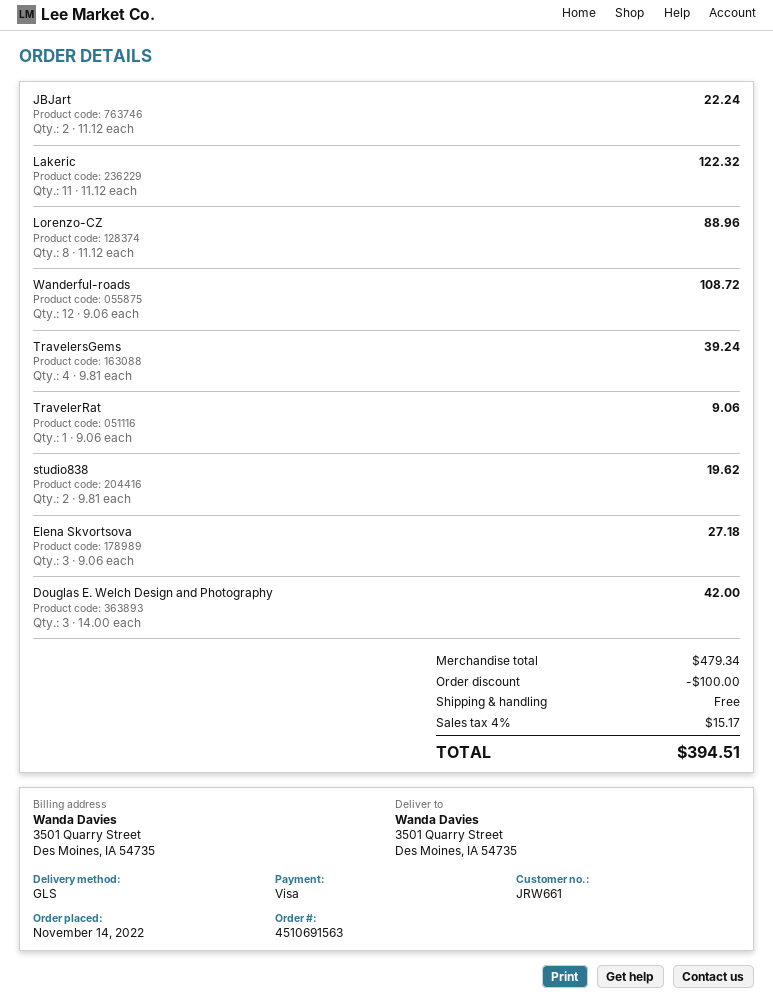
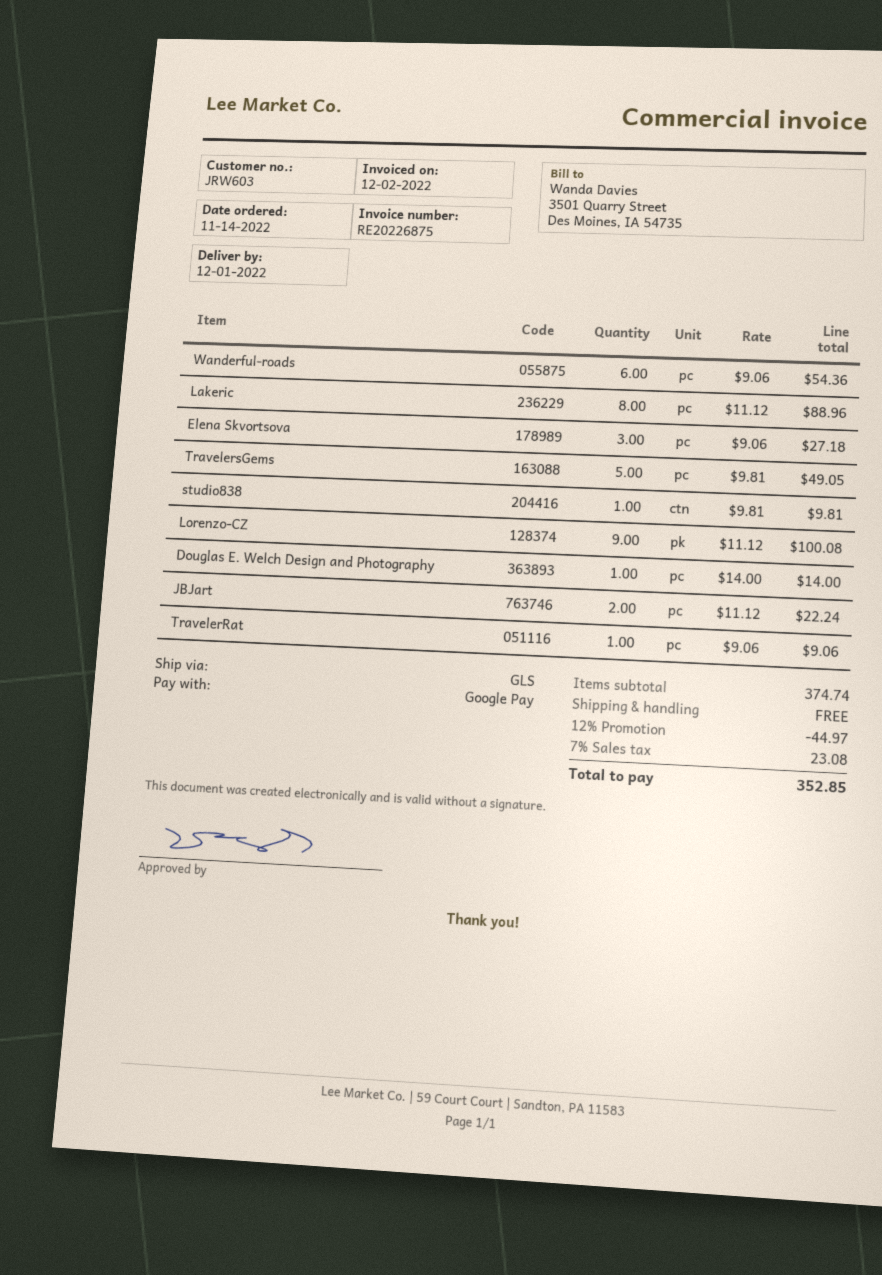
customer number: JRW661 -> JRW603
payment method: Visa -> Google Pay
Lakeric: 11 x 11.12 = 122.32 -> 8 x 11.12 = 88.96
Lorenzo-CZ: 8 x 11.12 = 88.96 -> 9 x 11.12 = 100.08
Wanderful-roads: 12 x 9.06 = 108.72 -> 6 x 9.06 = 54.36
TravelersGems: 4 x 9.81 = 39.24 -> 5 x 9.81 = 49.05
studio838: 2 x 9.81 = 19.62 -> 1 x 9.81 = 9.81
Douglas E. Welch Design and Photography: 3 x 14.00 = 42.00 -> 1 x 14.00 = 14.00
subtotal: 479.34 -> 374.74
discount: 100.00 -> 44.97
tax: 4% = 15.17 -> 7% = 23.08
total: 394.51 -> 352.85

